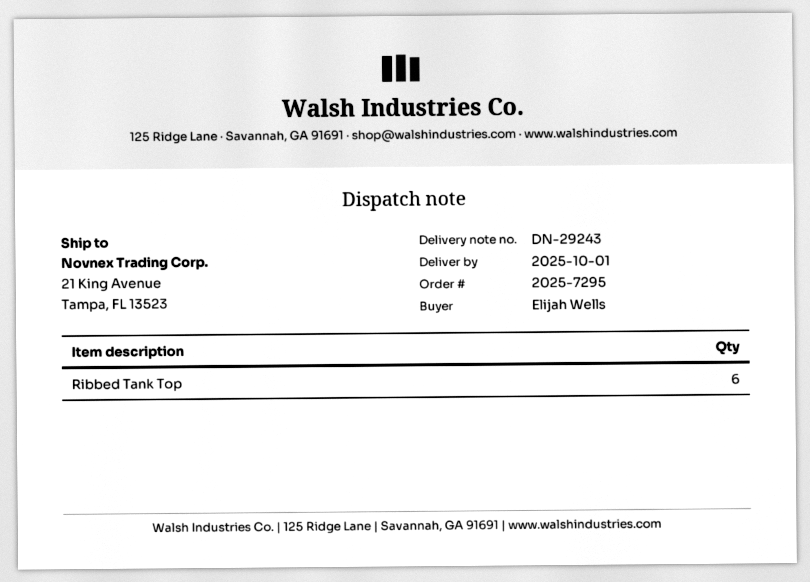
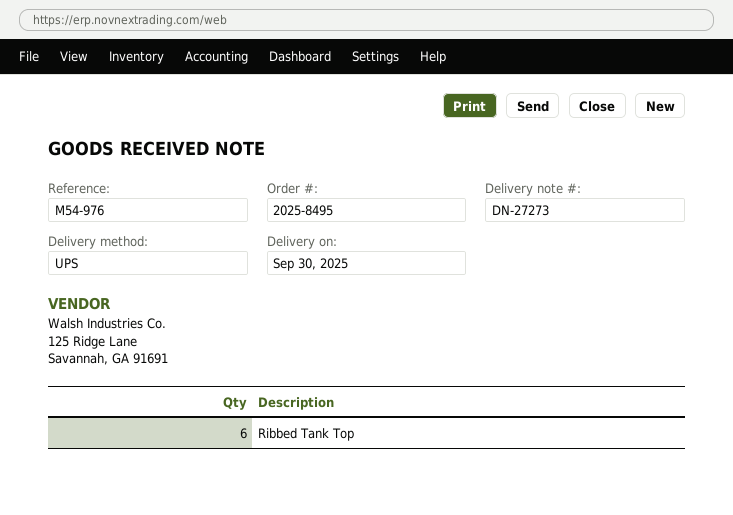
order number: 2025-7295 -> 2025-8495
delivery note number: DN-29243 -> DN-27273
delivery date: 2025-10-01 -> 2025-09-30

